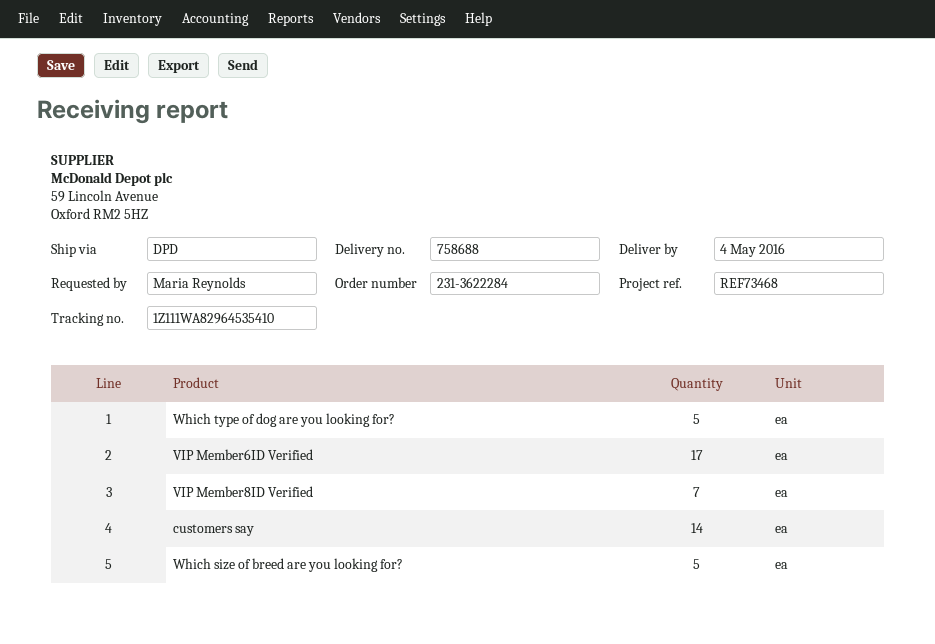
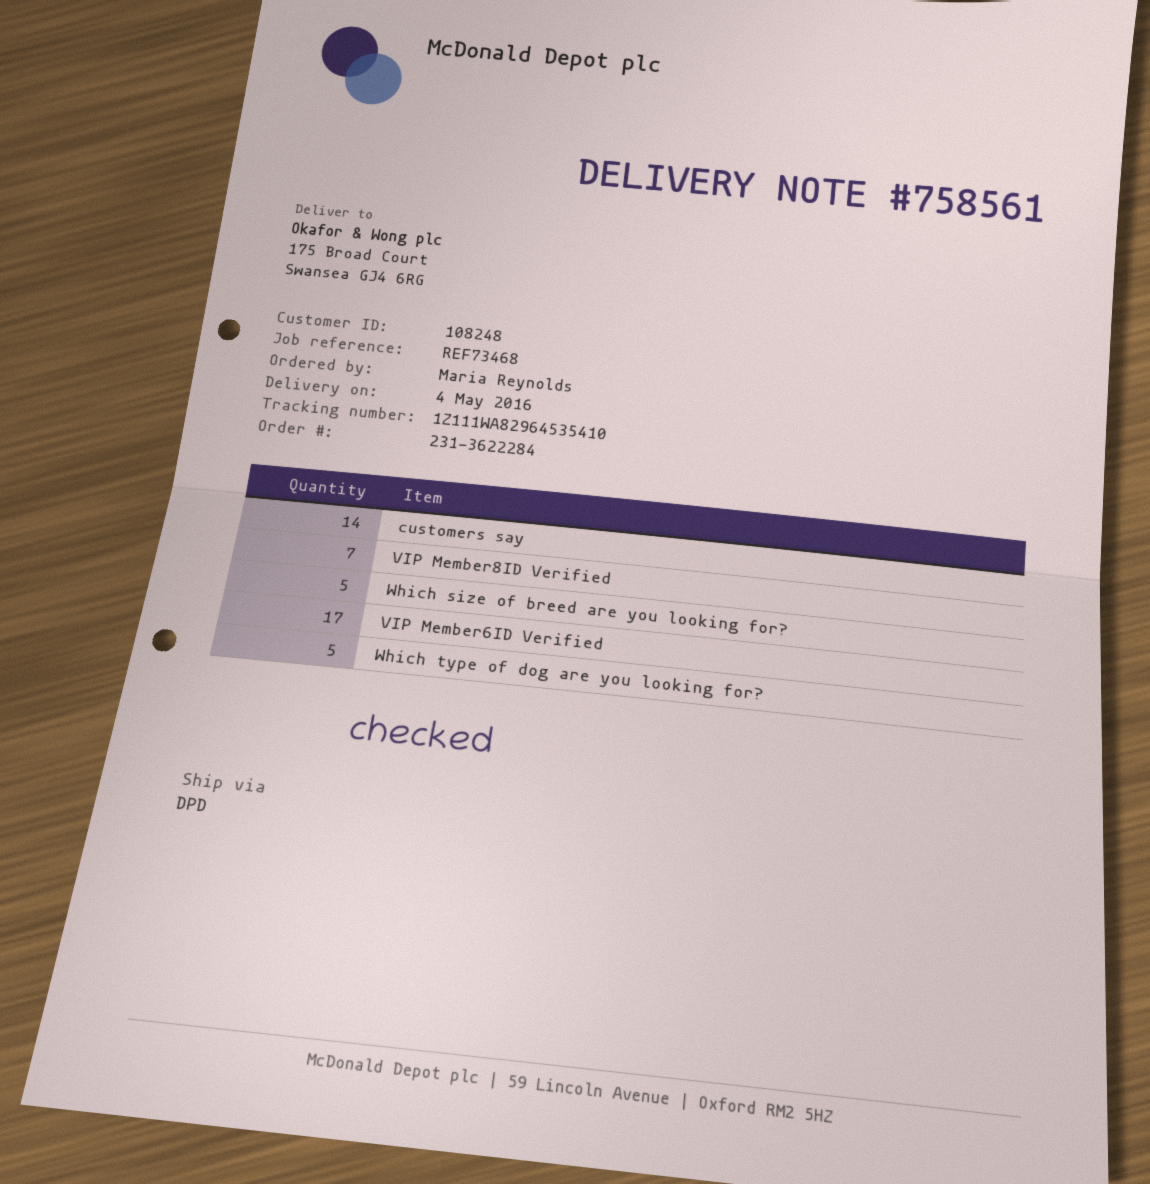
delivery note number: 758688 -> 758561

